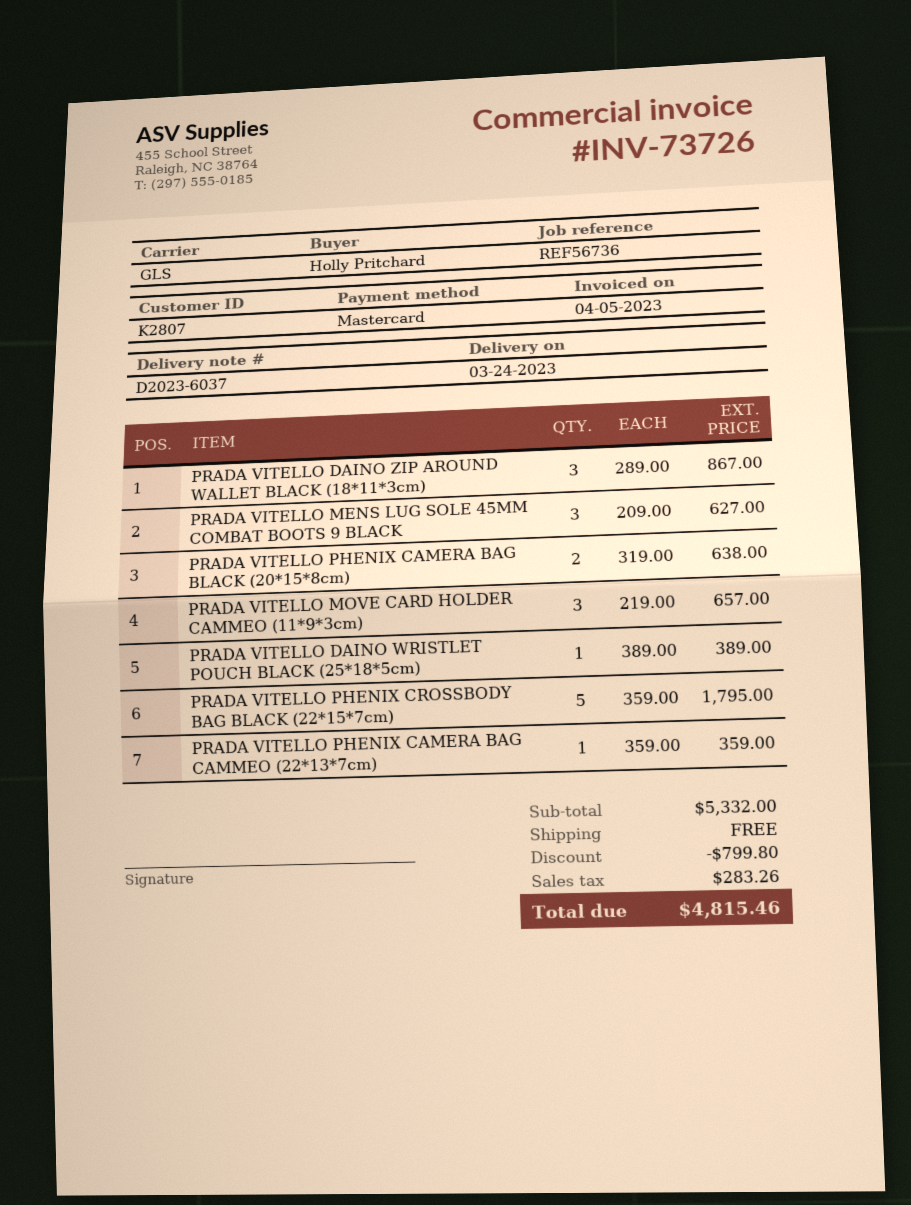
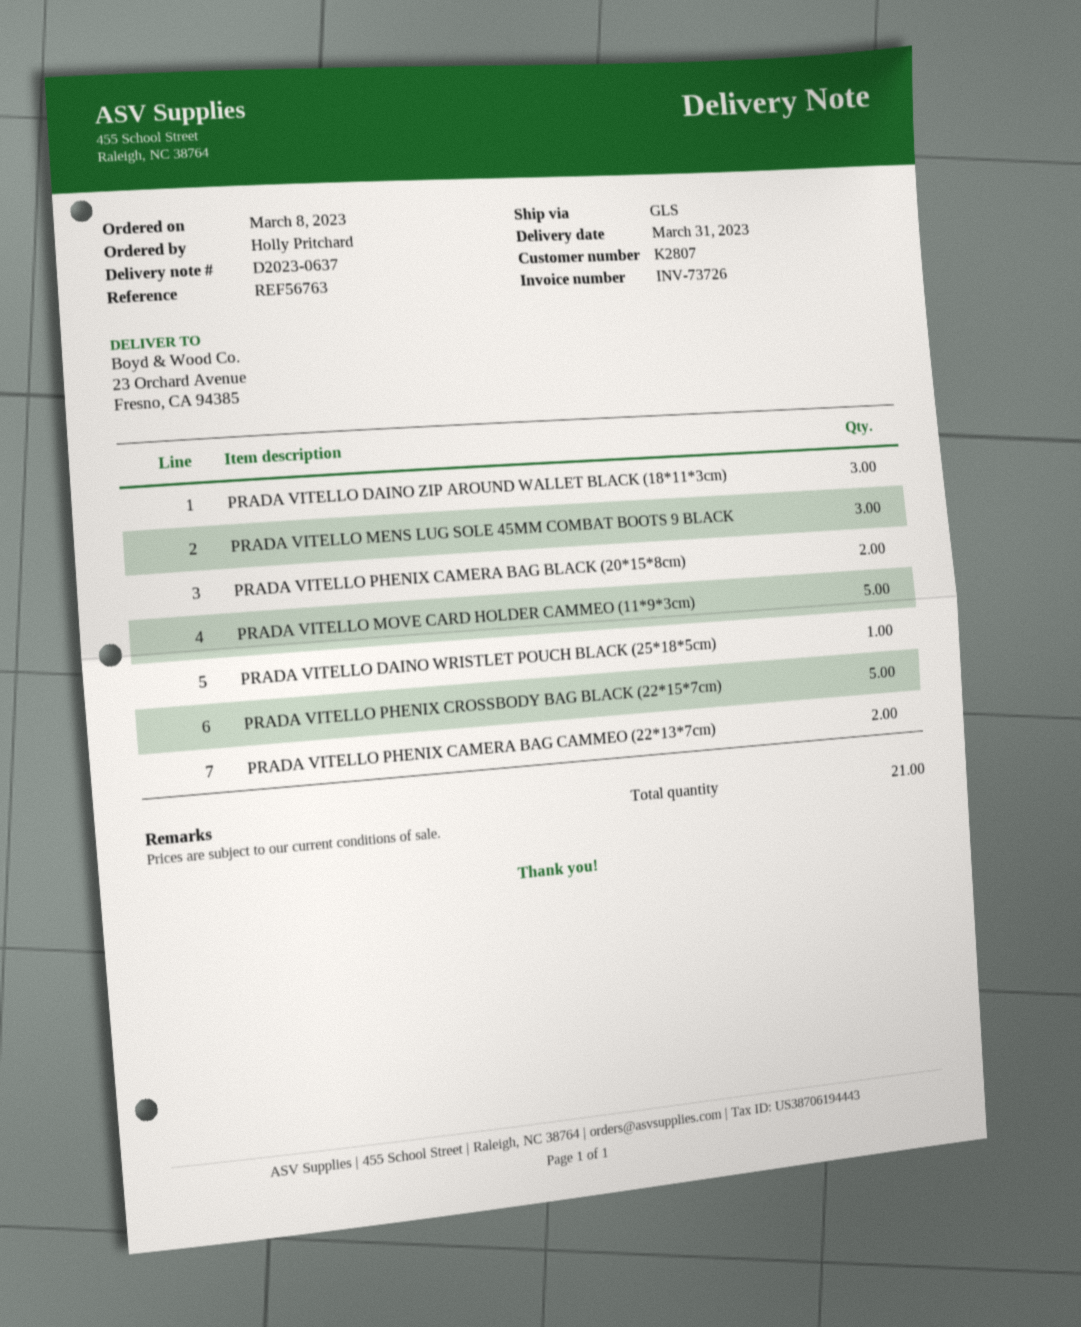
delivery note number: D2023-6037 -> D2023-0637
delivery date: 2023-03-24 -> 2023-03-31
reference: REF56736 -> REF56763
PRADA VITELLO MOVE CARD HOLDER CAMMEO (11*9*3cm): 3 -> 5
PRADA VITELLO PHENIX CAMERA BAG CAMMEO (22*13*7cm): 1 -> 2

